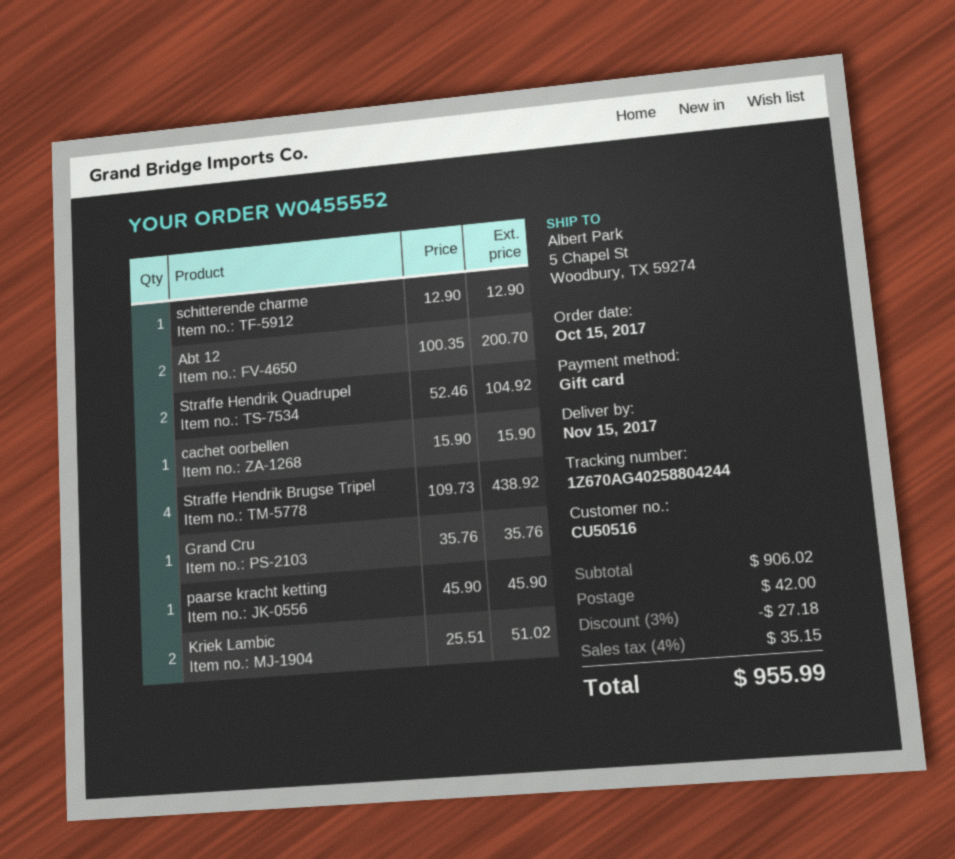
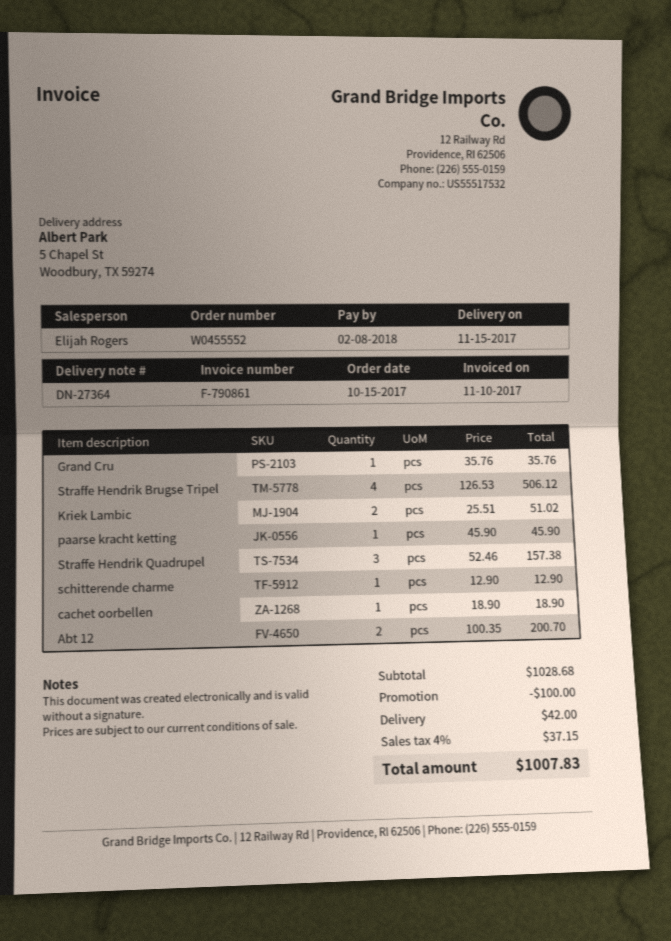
Straffe Hendrik Quadrupel: 2 x 52.46 = 104.92 -> 3 x 52.46 = 157.38
cachet oorbellen: 1 x 15.90 = 15.90 -> 1 x 18.90 = 18.90
Straffe Hendrik Brugse Tripel: 4 x 109.73 = 438.92 -> 4 x 126.53 = 506.12
subtotal: 906.02 -> 1028.68
discount: 27.18 -> 100.00
tax: 4% = 35.15 -> 4% = 37.15
total: 955.99 -> 1007.83

